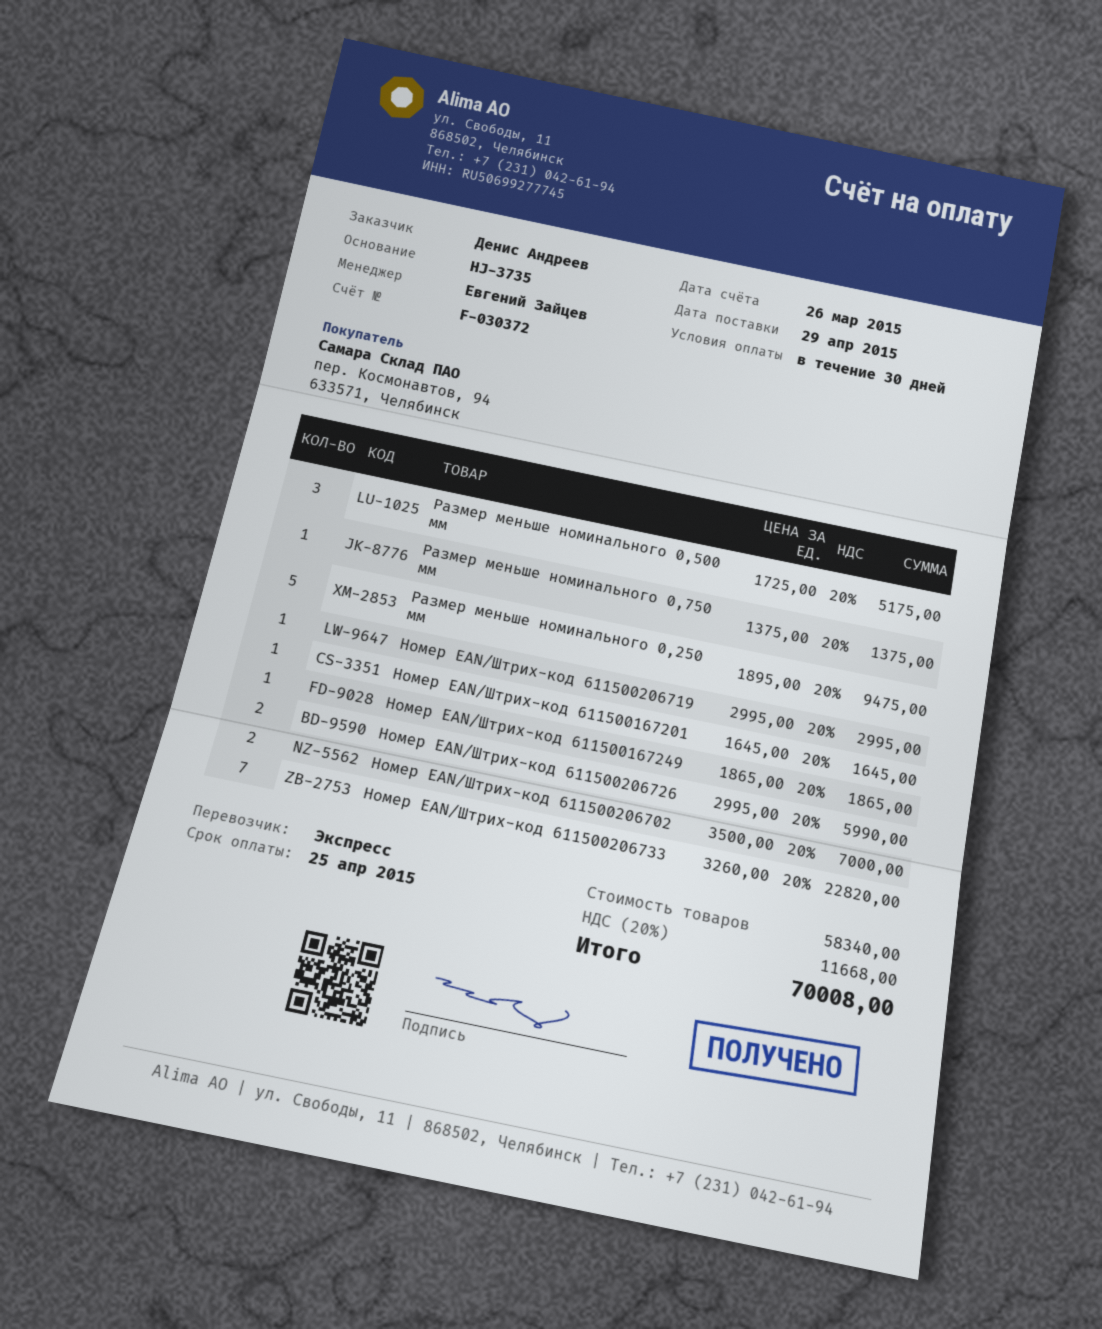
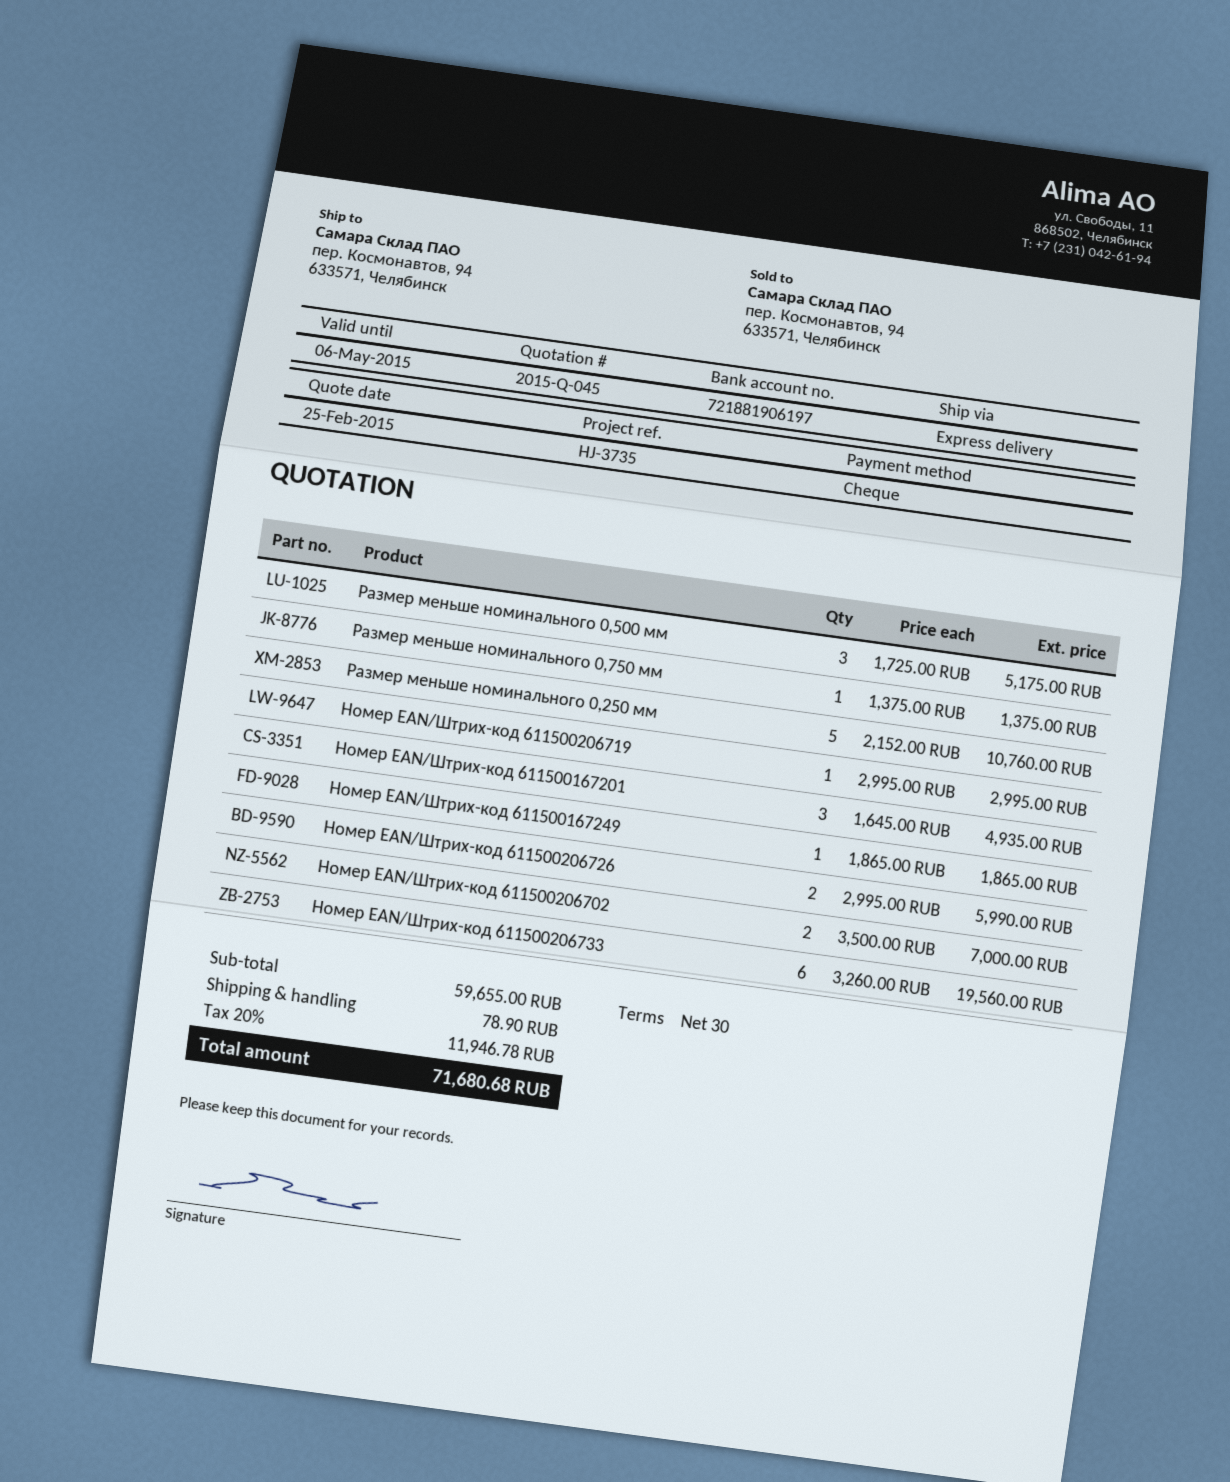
Размер меньше номинального 0,250 мм: 5 x 1895.00 = 9475.00 -> 5 x 2152.00 = 10760.00
Номер EAN/Штрих-код 611500167201: 1 x 1645.00 = 1645.00 -> 3 x 1645.00 = 4935.00
Номер EAN/Штрих-код 611500206733: 7 x 3260.00 = 22820.00 -> 6 x 3260.00 = 19560.00
subtotal: 58340.00 -> 59655.00
shipping: none -> 78.90
tax: 20% = 11668.00 -> 20% = 11946.78
total: 70008.00 -> 71680.68

